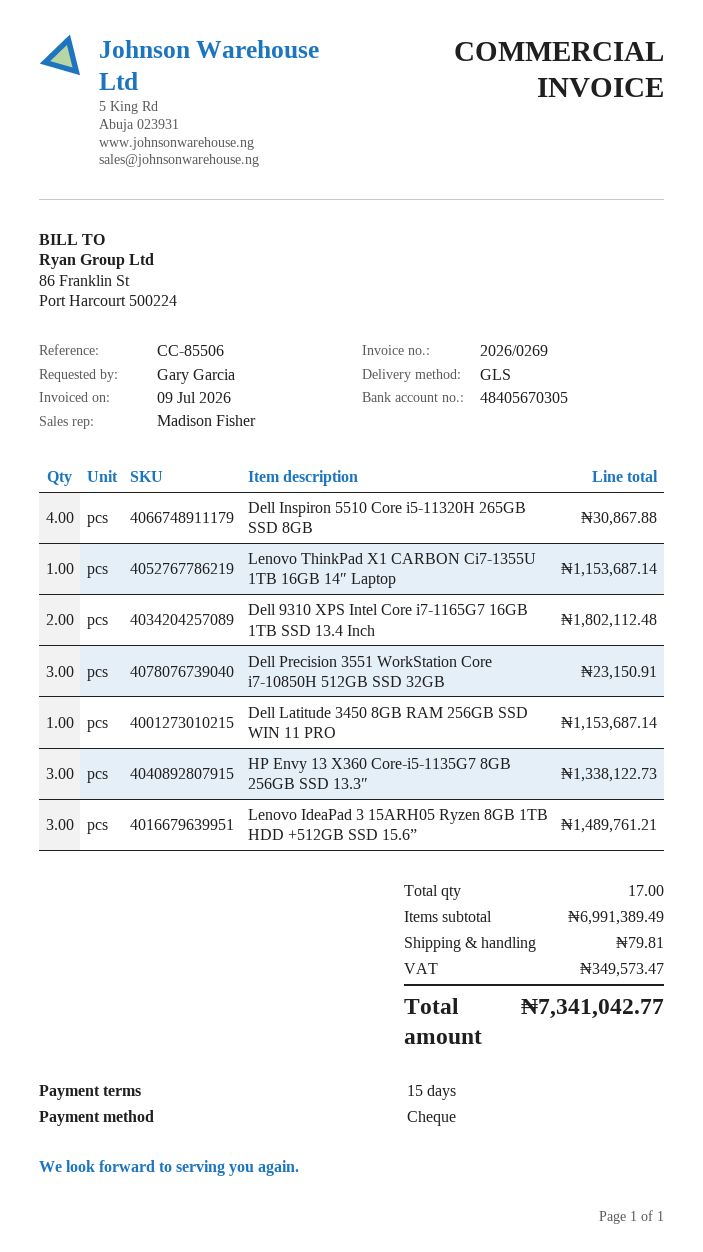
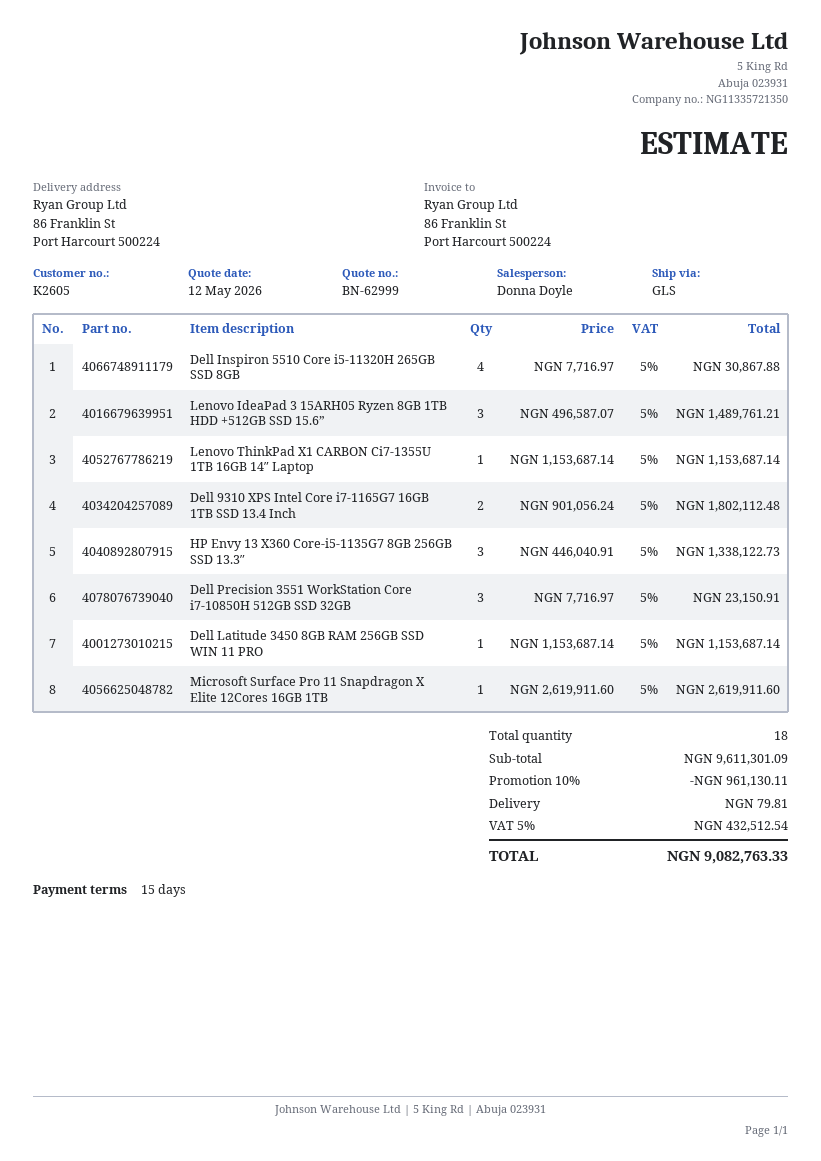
sales rep: Madison Fisher -> Donna Doyle
Microsoft Surface Pro 11 Snapdragon X Elite 12Cores 16GB 1TB: none -> 1 for 2619911.60
total quantity: 17 -> 18
subtotal: 6991389.49 -> 9611301.09
discount: none -> 10% = 961130.11
tax: 349573.47 -> 432512.54
total: 7341042.77 -> 9082763.33

